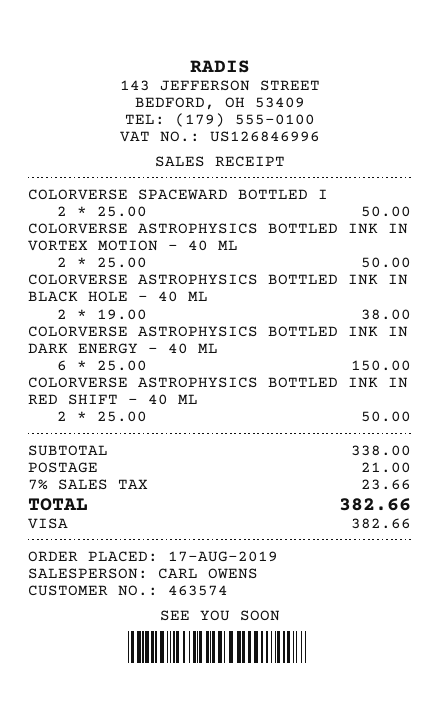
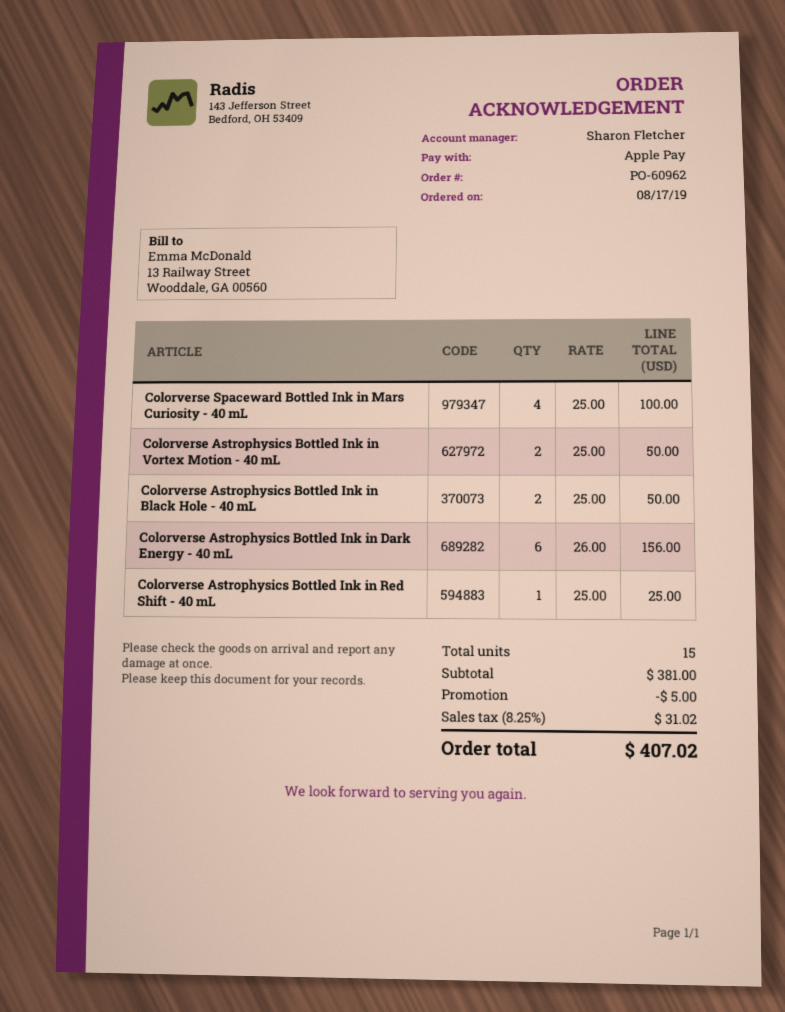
sales rep: CARL OWENS -> Sharon Fletcher
payment method: Visa -> Apple Pay
COLORVERSE SPACEWARD BOTTLED I: 2 x 25.00 = 50.00 -> 4 x 25.00 = 100.00
COLORVERSE ASTROPHYSICS BOTTLED INK IN BLACK HOLE - 40 ML: 2 x 19.00 = 38.00 -> 2 x 25.00 = 50.00
COLORVERSE ASTROPHYSICS BOTTLED INK IN DARK ENERGY - 40 ML: 6 x 25.00 = 150.00 -> 6 x 26.00 = 156.00
COLORVERSE ASTROPHYSICS BOTTLED INK IN RED SHIFT - 40 ML: 2 x 25.00 = 50.00 -> 1 x 25.00 = 25.00
subtotal: 338.00 -> 381.00
discount: none -> 5.00
shipping: 21.00 -> none
tax: 7% = 23.66 -> 8.25% = 31.02
total: 382.66 -> 407.02

